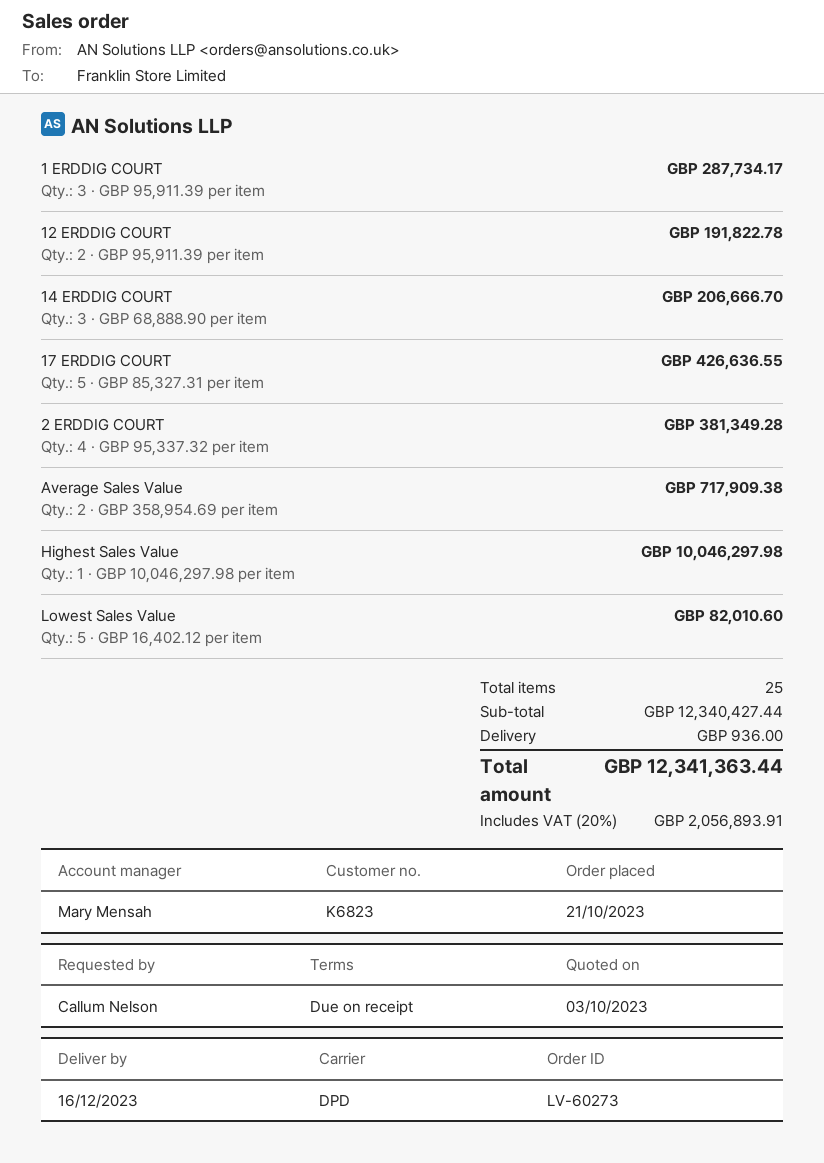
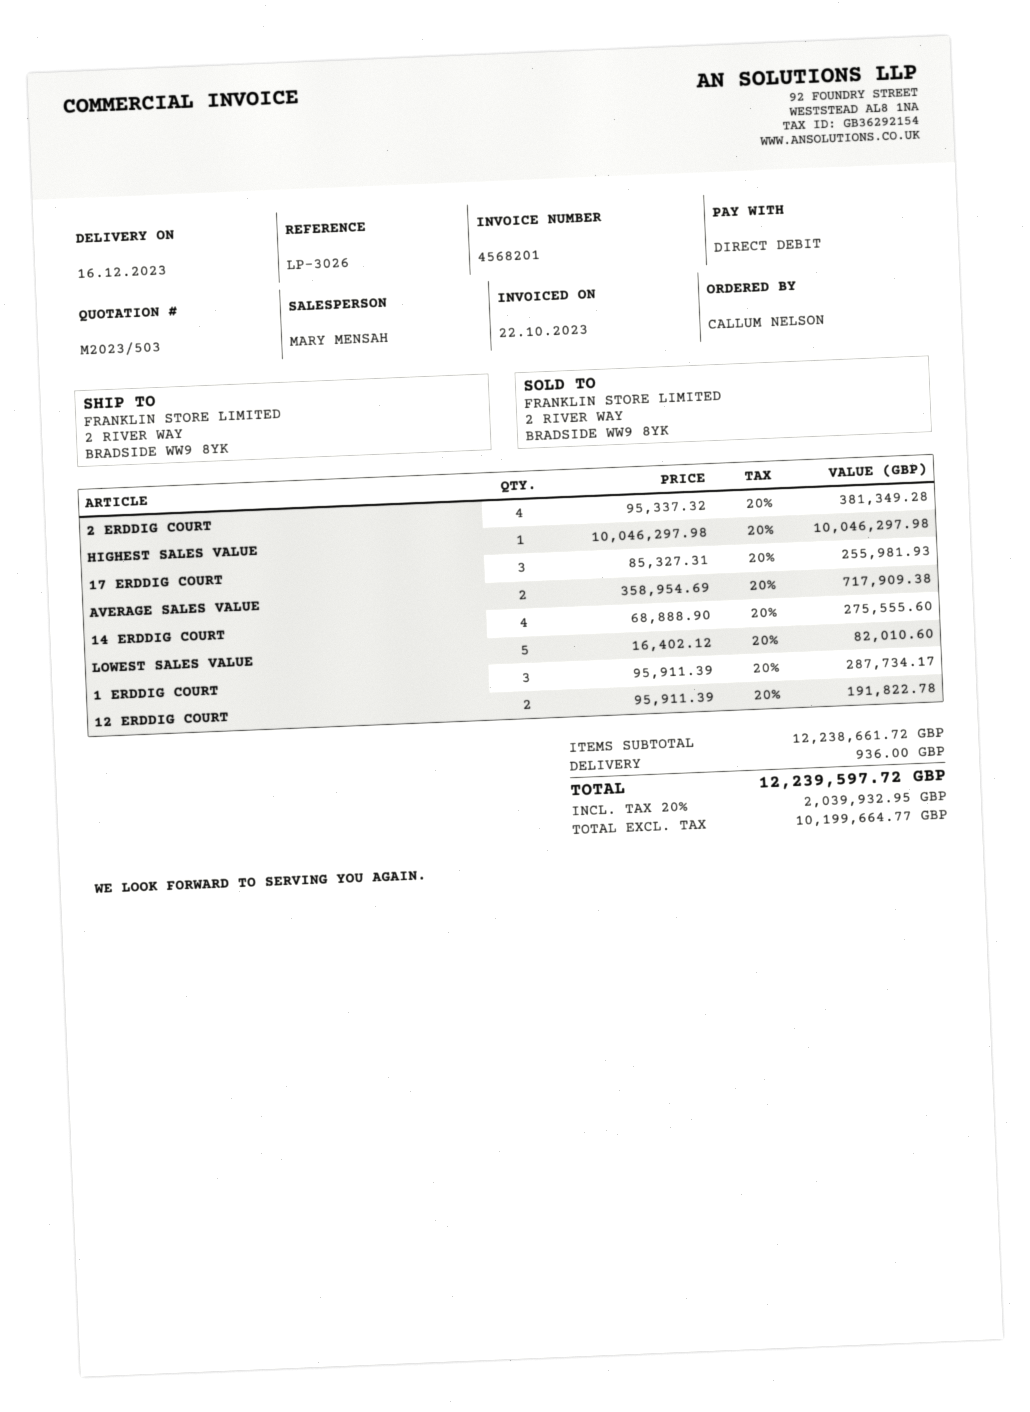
14 ERDDIG COURT: 3 x 68888.90 = 206666.70 -> 4 x 68888.90 = 275555.60
17 ERDDIG COURT: 5 x 85327.31 = 426636.55 -> 3 x 85327.31 = 255981.93
subtotal: 12340427.44 -> 12238661.72
tax: 20% = 2056893.91 -> 20% = 2039932.95
total: 12341363.44 -> 12239597.72

